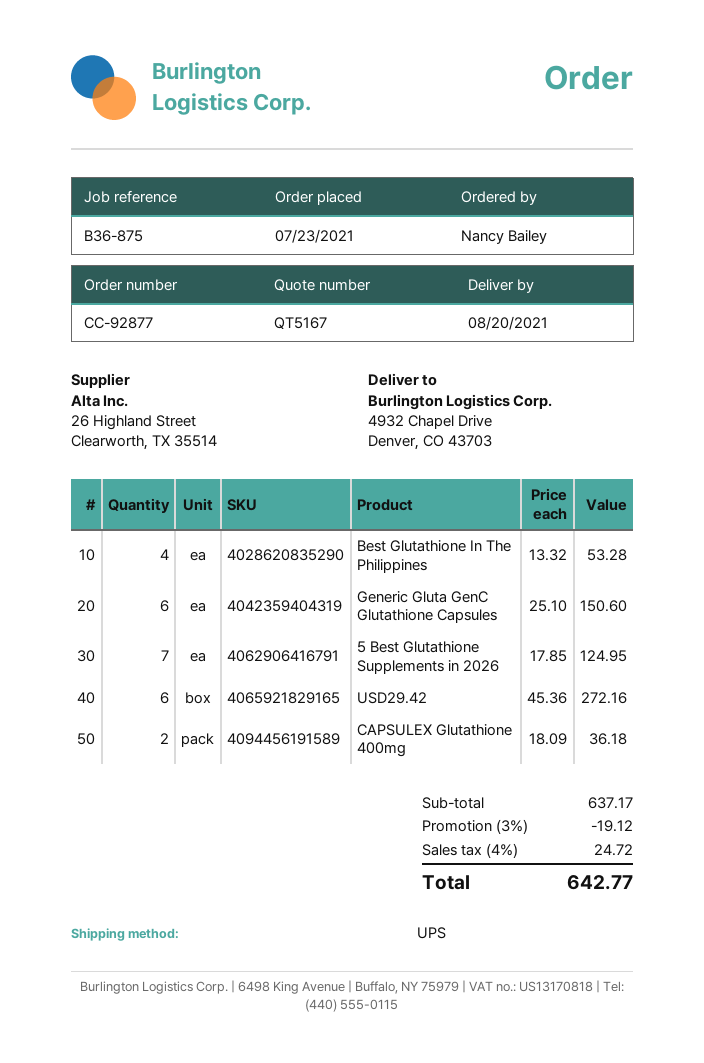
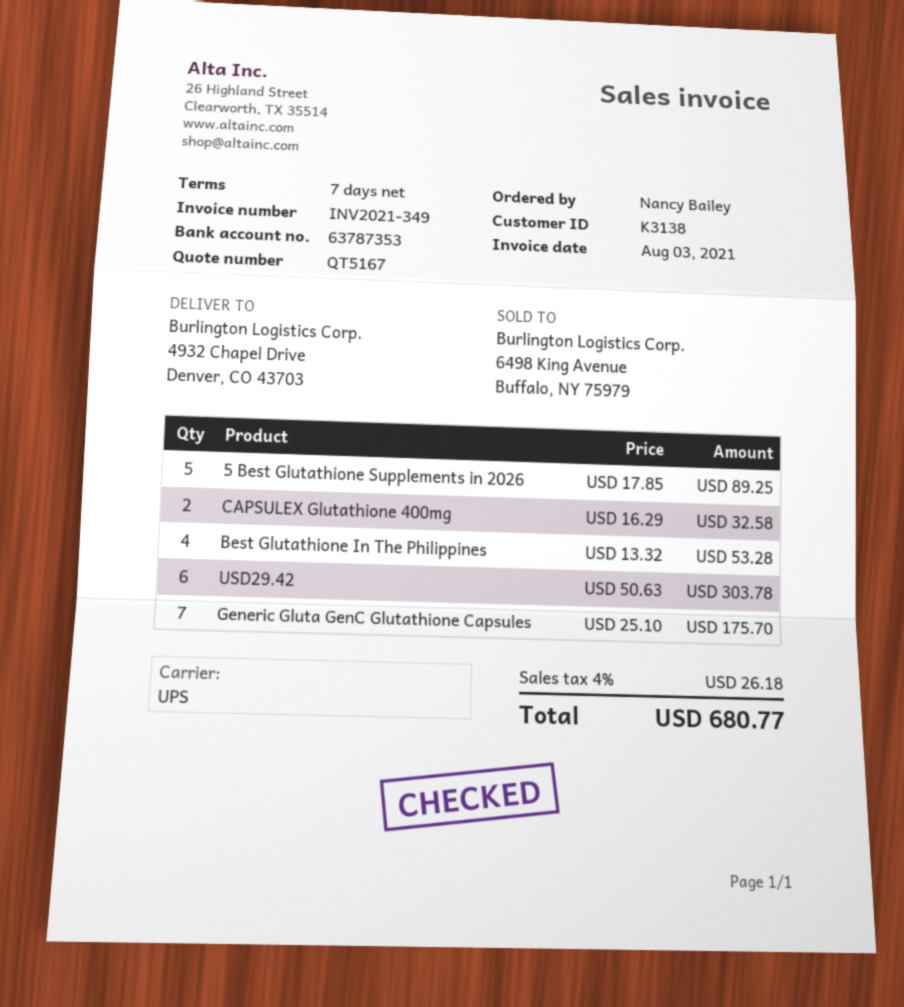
Generic Gluta GenC Glutathione Capsules: 6 x 25.10 = 150.60 -> 7 x 25.10 = 175.70
5 Best Glutathione Supplements in 2026: 7 x 17.85 = 124.95 -> 5 x 17.85 = 89.25
USD29.42: 6 x 45.36 = 272.16 -> 6 x 50.63 = 303.78
CAPSULEX Glutathione 400mg: 2 x 18.09 = 36.18 -> 2 x 16.29 = 32.58
discount: 3% = 19.12 -> none
tax: 4% = 24.72 -> 4% = 26.18
total: 642.77 -> 680.77

